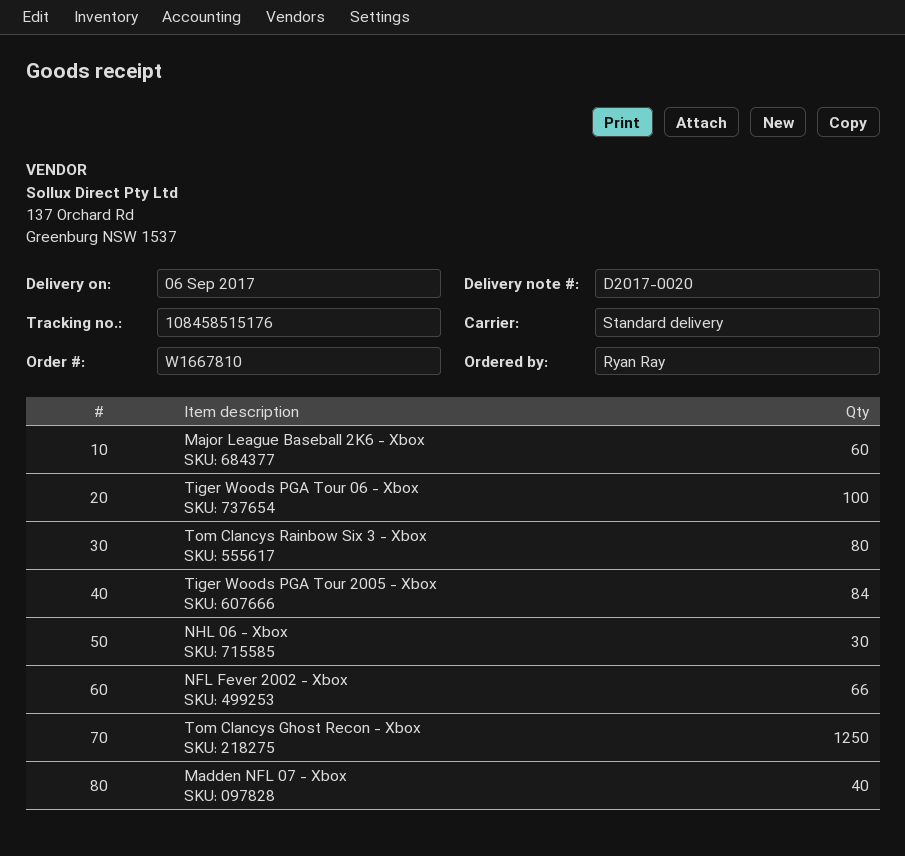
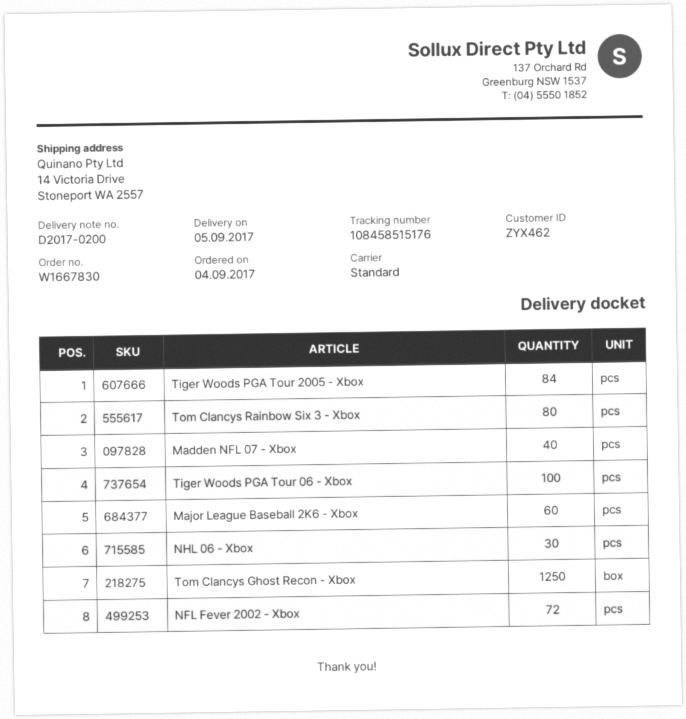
order number: W1667810 -> W1667830
delivery note number: D2017-0020 -> D2017-0200
delivery date: 2017-09-06 -> 2017-09-05
NFL Fever 2002 - Xbox: 66 -> 72

